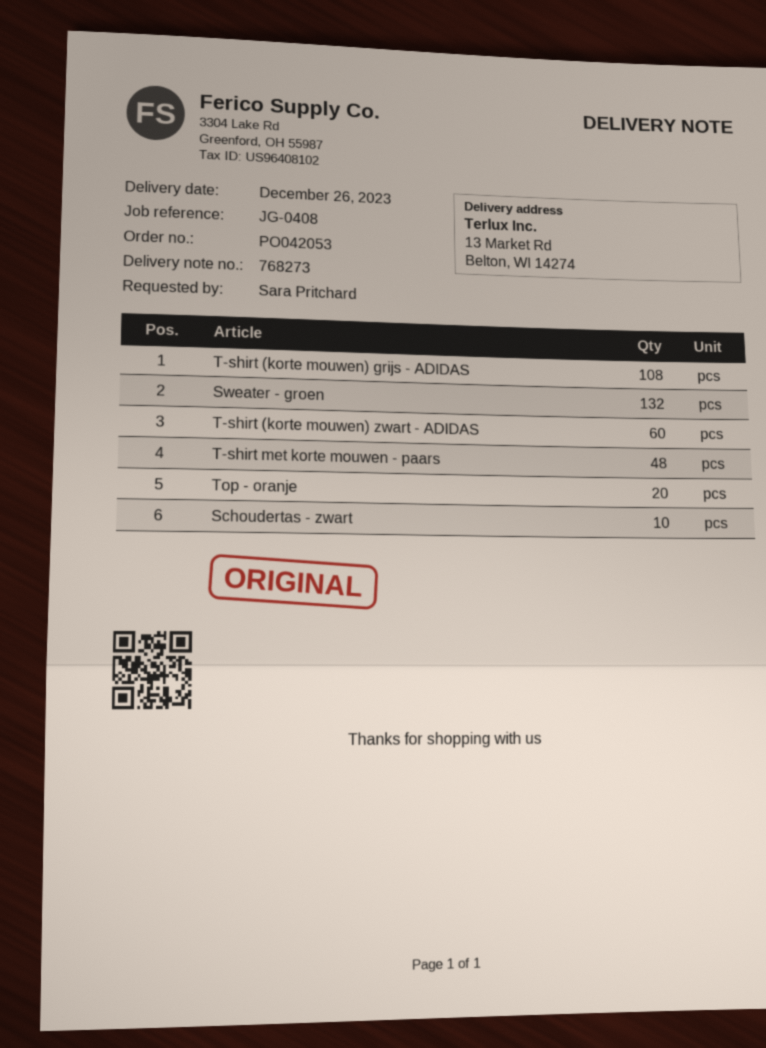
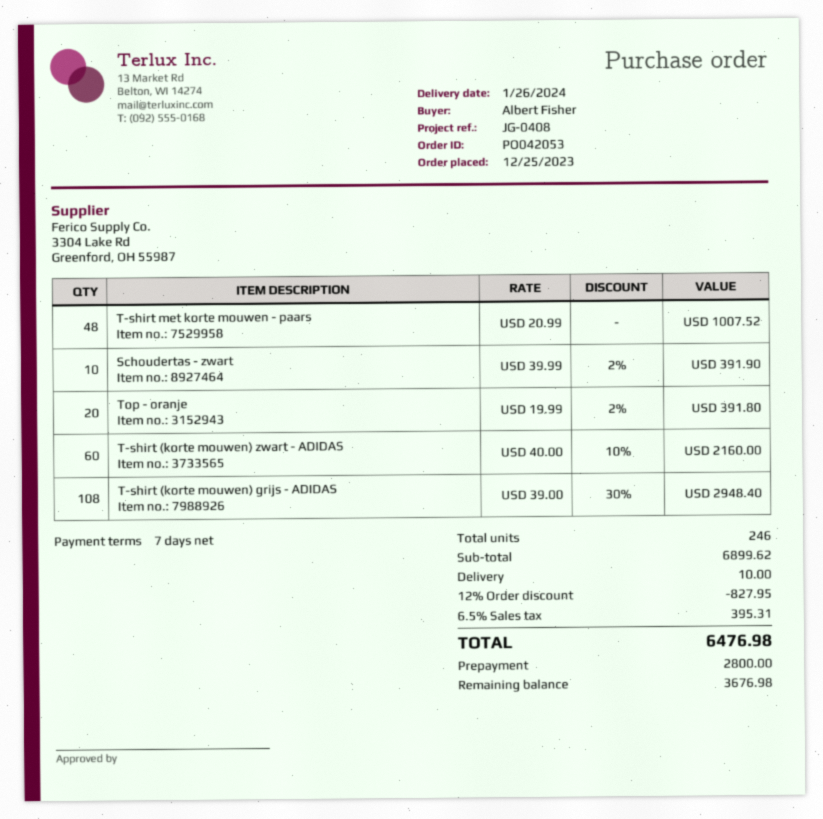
delivery date: 2023-12-26 -> 2024-01-26
ordered by: Sara Pritchard -> Albert Fisher
Sweater - groen: 132 -> none

